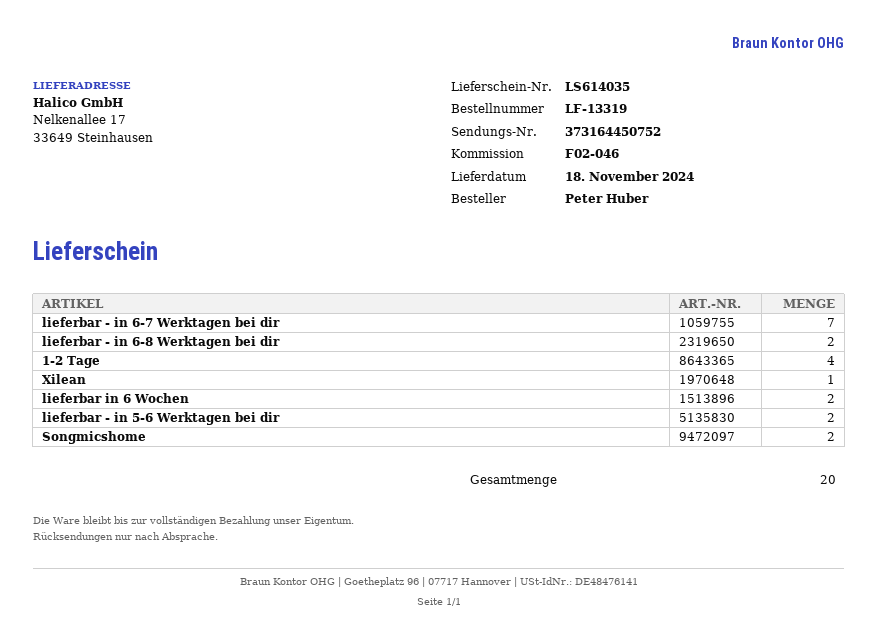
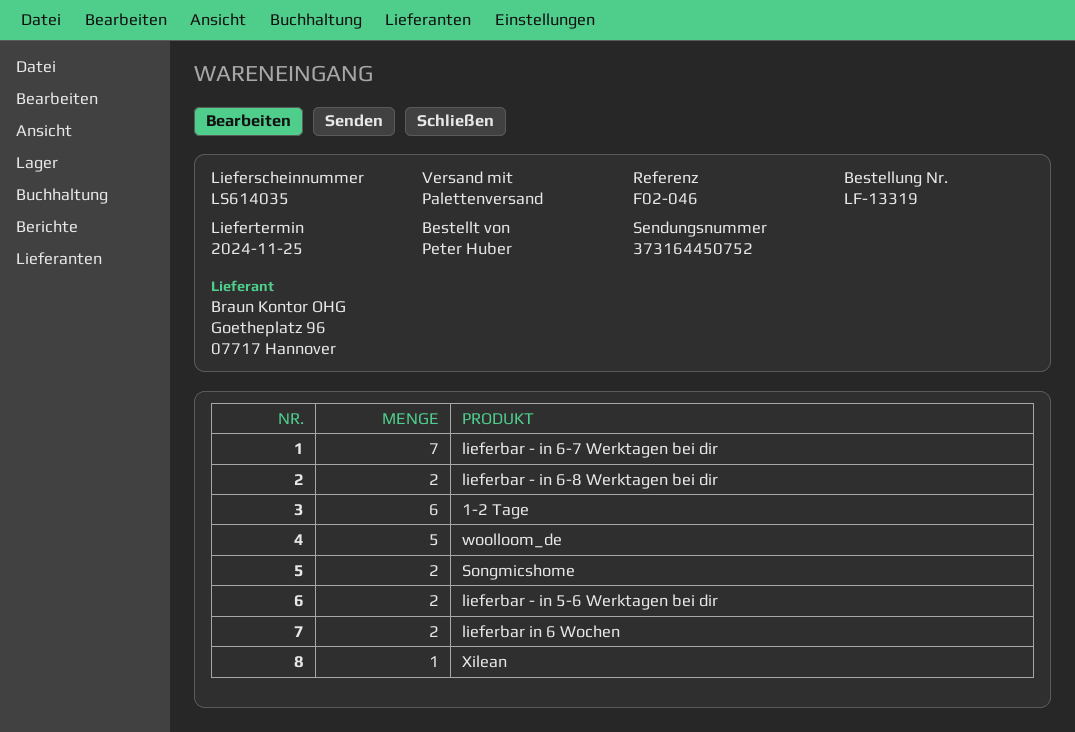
delivery date: 2024-11-18 -> 2024-11-25
1-2 Tage: 4 -> 6
woolloom_de: none -> 5

